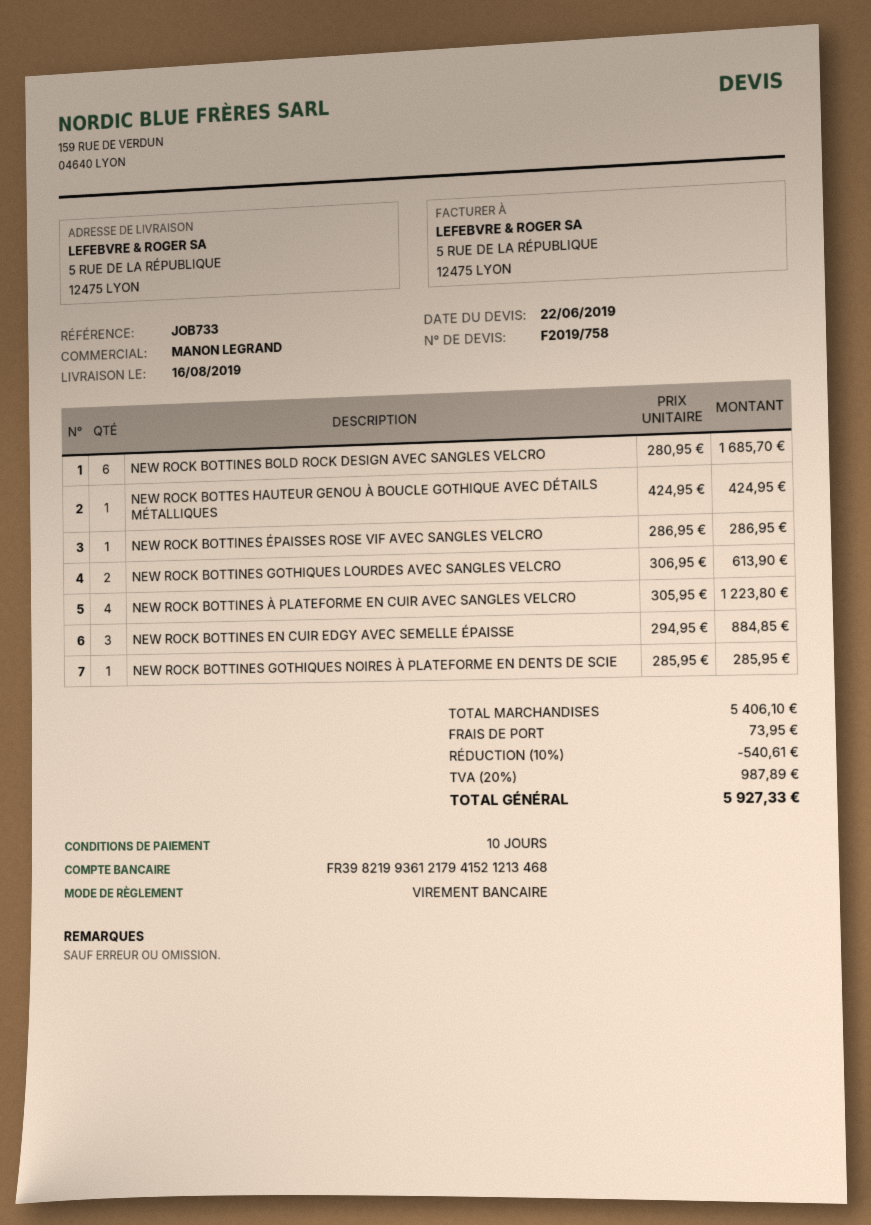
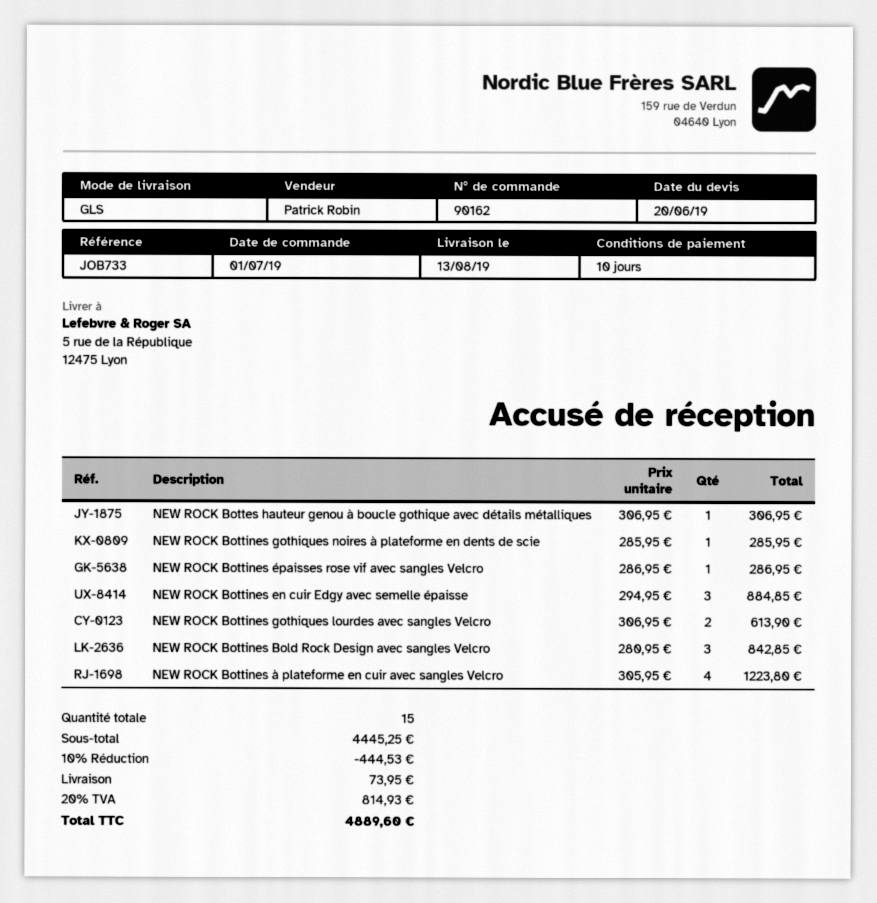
quote date: 2019-06-22 -> 2019-06-20
delivery date: 2019-08-16 -> 2019-08-13
sales rep: MANON LEGRAND -> Patrick Robin
NEW ROCK BOTTINES BOLD ROCK DESIGN AVEC SANGLES VELCRO: 6 x 280.95 = 1685.70 -> 3 x 280.95 = 842.85
NEW ROCK BOTTES HAUTEUR GENOU À BOUCLE GOTHIQUE AVEC DÉTAILS MÉTALLIQUES: 1 x 424.95 = 424.95 -> 1 x 306.95 = 306.95
subtotal: 5406.10 -> 4445.25
discount: 10% = 540.61 -> 10% = 444.53
tax: 20% = 987.89 -> 20% = 814.93
total: 5927.33 -> 4889.60

